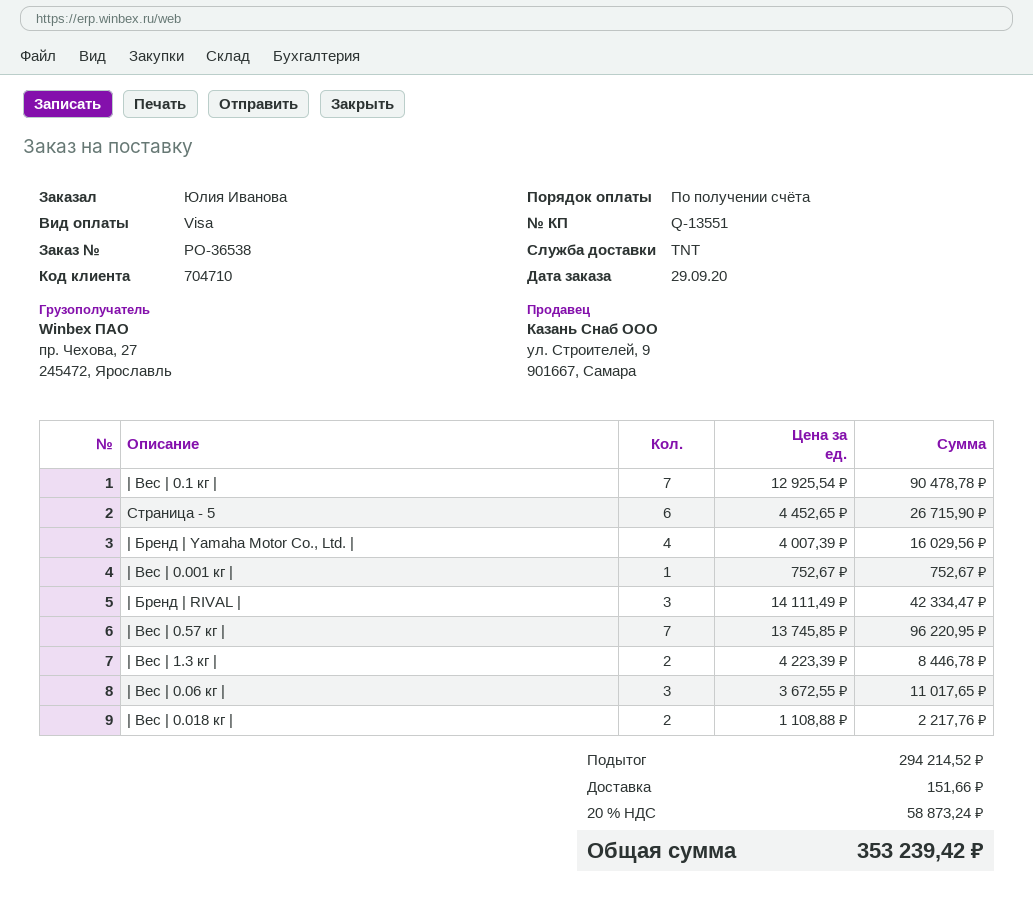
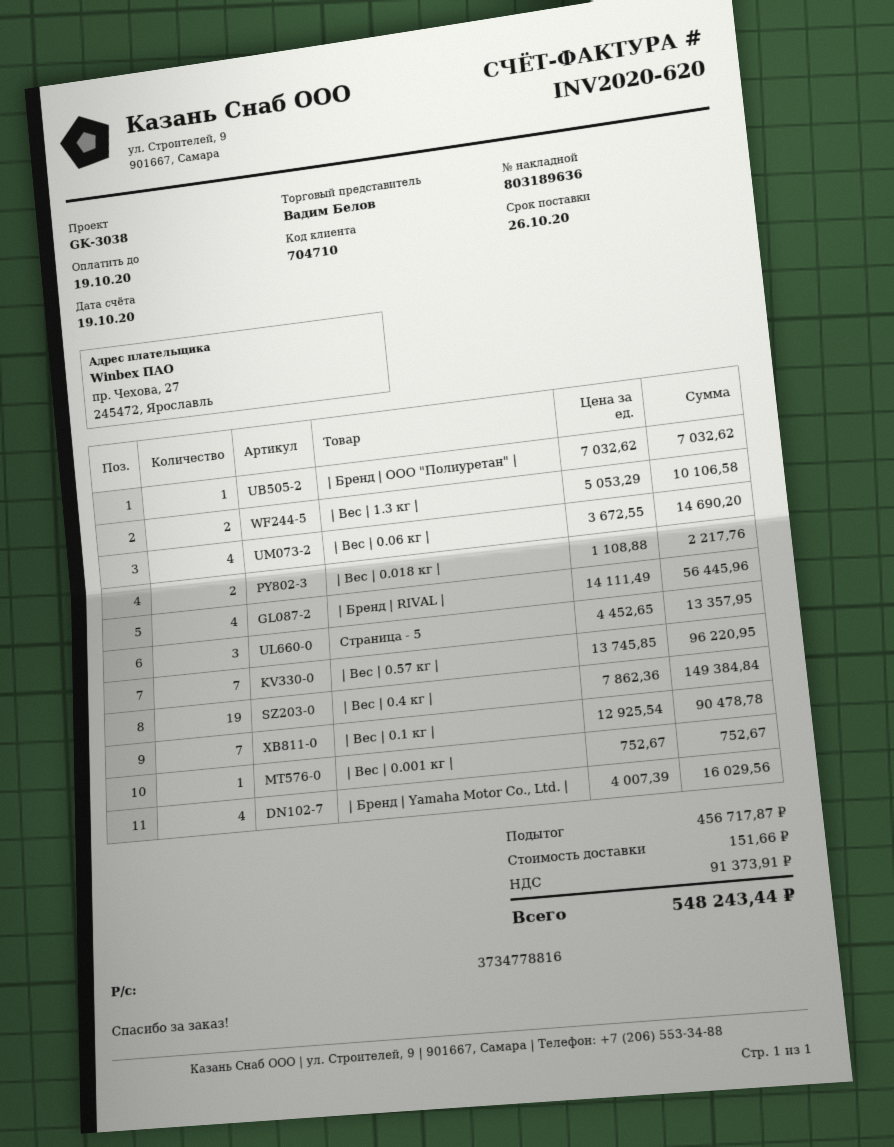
Страница - 5: 6 x 4452.65 = 26715.90 -> 3 x 4452.65 = 13357.95
| Бренд | RIVAL |: 3 x 14111.49 = 42334.47 -> 4 x 14111.49 = 56445.96
| Вес | 1.3 кг |: 2 x 4223.39 = 8446.78 -> 2 x 5053.29 = 10106.58
| Вес | 0.06 кг |: 3 x 3672.55 = 11017.65 -> 4 x 3672.55 = 14690.20
| Бренд | ООО "Полиуретан" |: none -> 1 x 7032.62 = 7032.62
| Вес | 0.4 кг |: none -> 19 x 7862.36 = 149384.84
subtotal: 294214.52 -> 456717.87
tax: 58873.24 -> 91373.91
total: 353239.42 -> 548243.44

